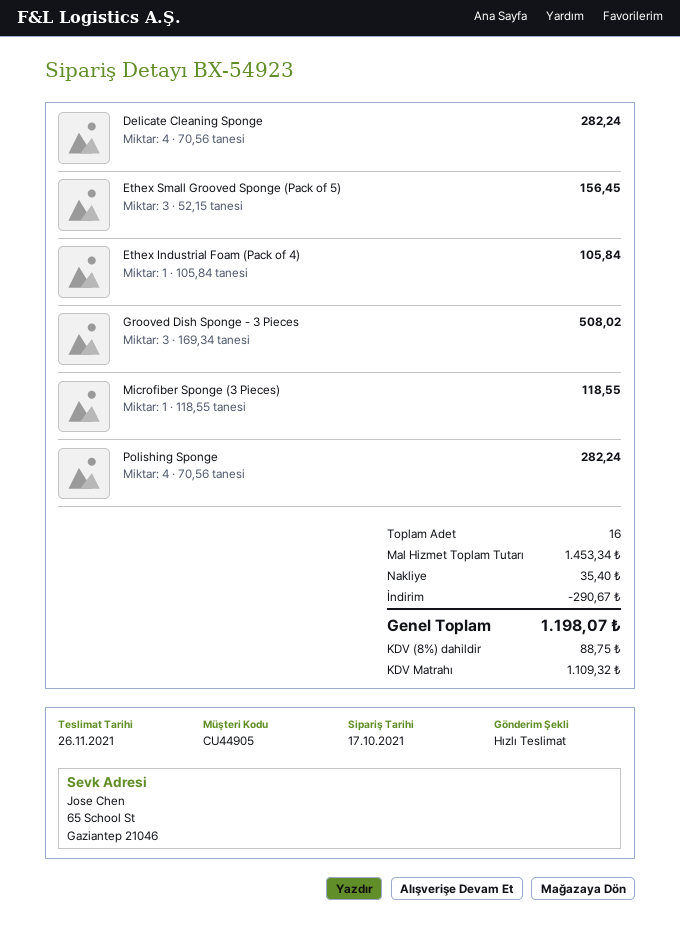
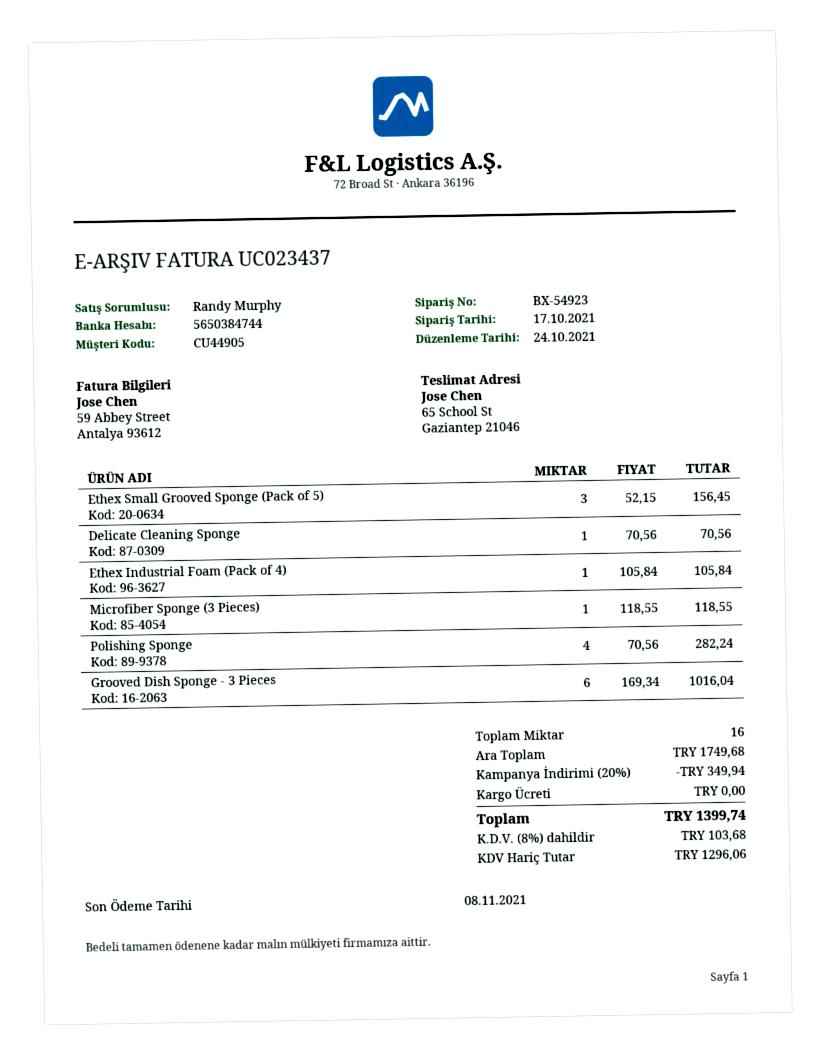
Delicate Cleaning Sponge: 4 x 70.56 = 282.24 -> 1 x 70.56 = 70.56
Grooved Dish Sponge - 3 Pieces: 3 x 169.34 = 508.02 -> 6 x 169.34 = 1016.04
subtotal: 1453.34 -> 1749.68
discount: 290.67 -> 349.94
shipping: 35.40 -> 0.00
net: 1109.32 -> 1296.06
tax: 8% = 88.75 -> 8% = 103.68
total: 1198.07 -> 1399.74

